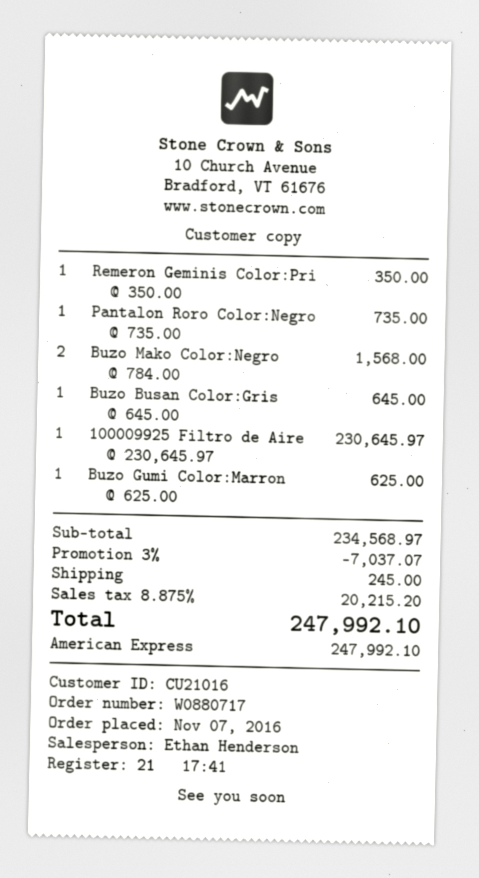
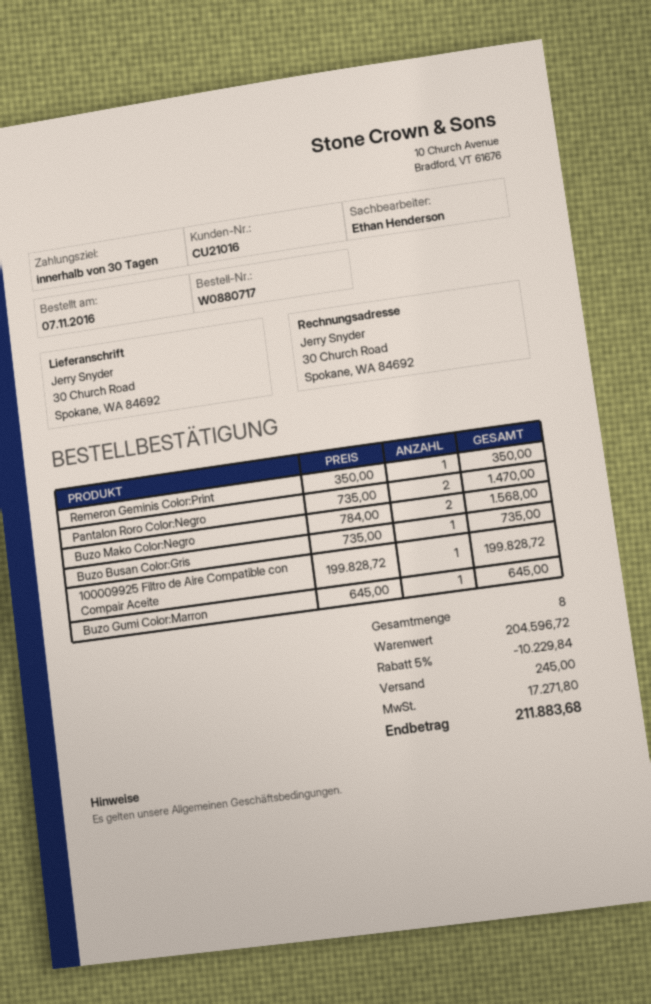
Pantalon Roro Color:Negro: 1 x 735.00 = 735.00 -> 2 x 735.00 = 1470.00
Buzo Busan Color:Gris: 1 x 645.00 = 645.00 -> 1 x 735.00 = 735.00
100009925 Filtro de Aire: 1 x 230645.97 = 230645.97 -> 1 x 199828.72 = 199828.72
Buzo Gumi Color:Marron: 1 x 625.00 = 625.00 -> 1 x 645.00 = 645.00
subtotal: 234568.97 -> 204596.72
discount: 3% = 7037.07 -> 5% = 10229.84
tax: 20215.20 -> 17271.80
total: 247992.10 -> 211883.68

